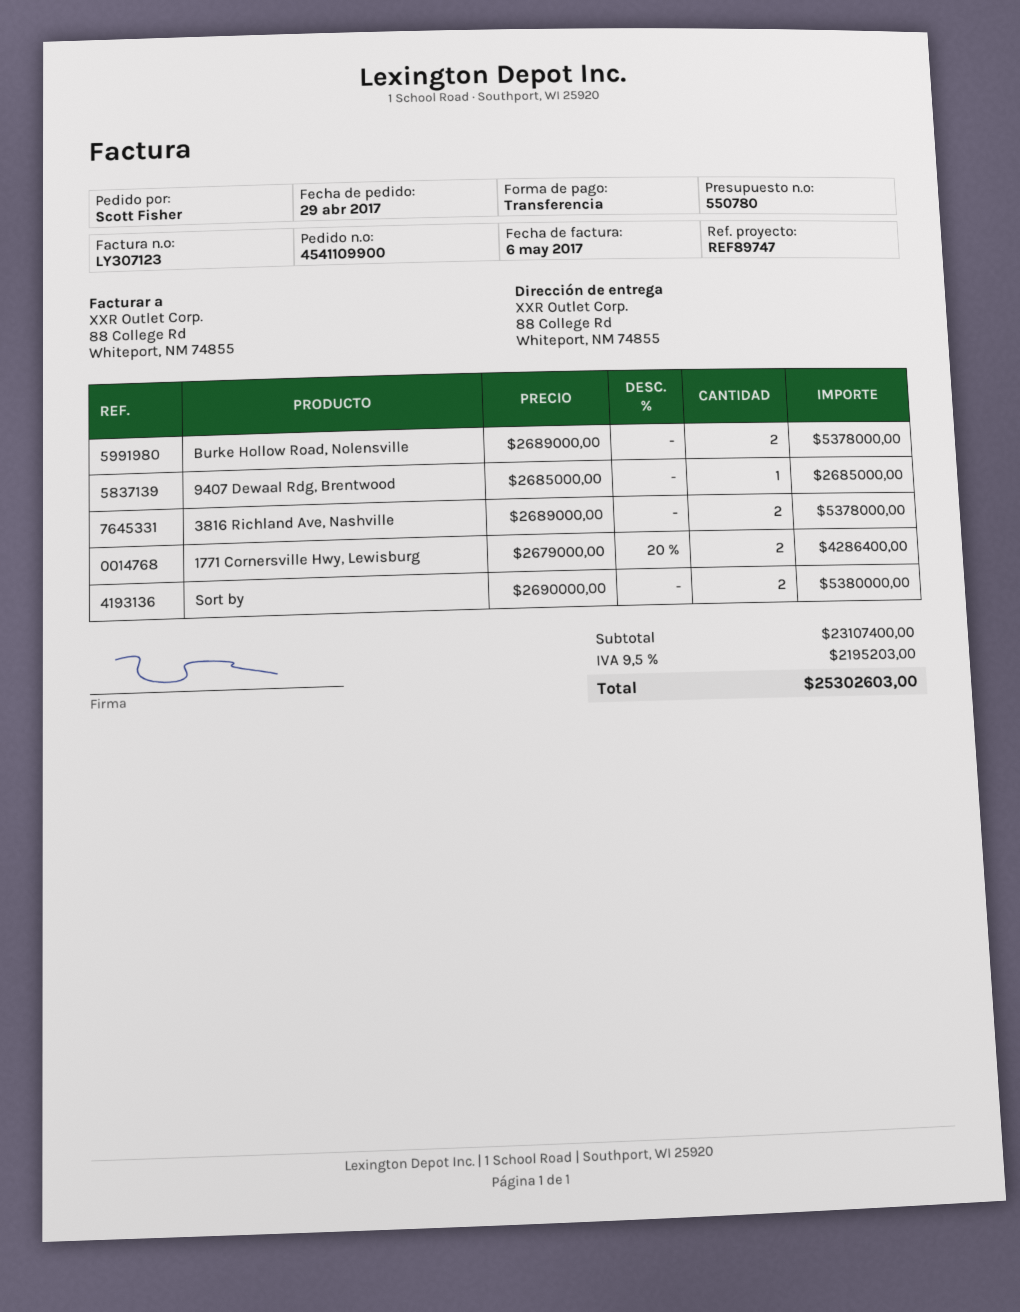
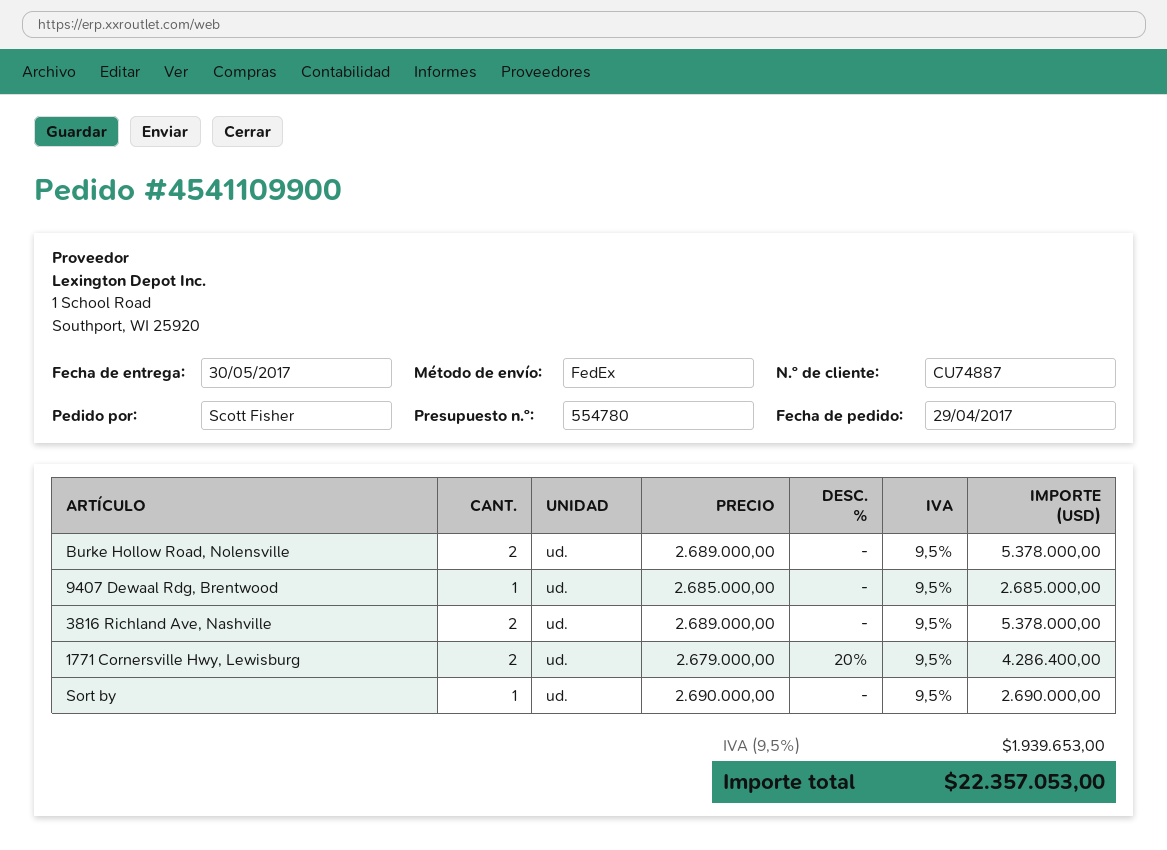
quote number: 550780 -> 554780
Sort by: 2 x 2690000.00 = 5380000.00 -> 1 x 2690000.00 = 2690000.00
tax: 9.5% = 2195203.00 -> 9.5% = 1939653.00
total: 25302603.00 -> 22357053.00

